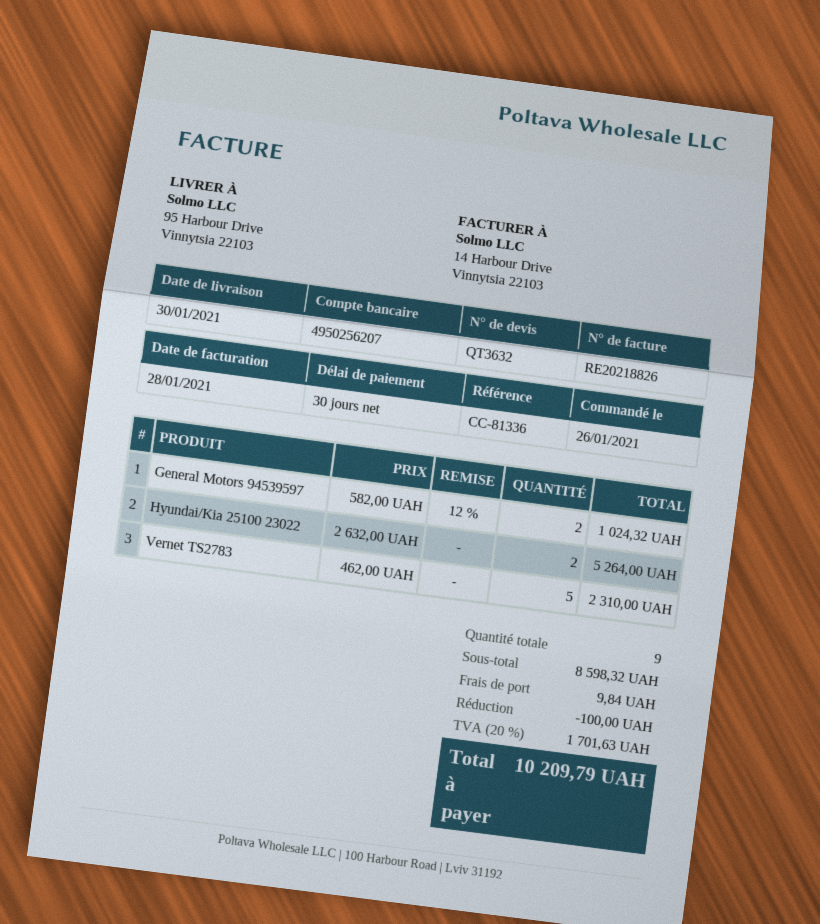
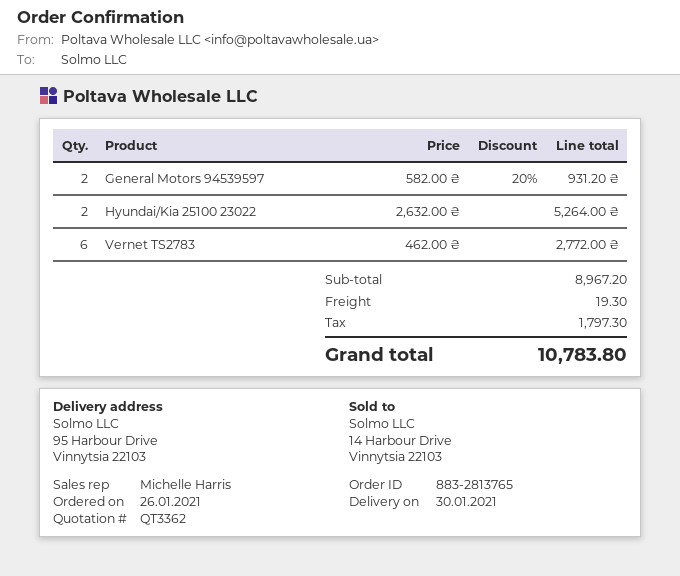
quote number: QT3632 -> QT3362
General Motors 94539597: 2 x 582.00 - 12% = 1024.32 -> 2 x 582.00 - 20% = 931.20
Vernet TS2783: 5 x 462.00 = 2310.00 -> 6 x 462.00 = 2772.00
subtotal: 8598.32 -> 8967.20
discount: 100.00 -> none
shipping: 9.84 -> 19.30
tax: 1701.63 -> 1797.30
total: 10209.79 -> 10783.80

